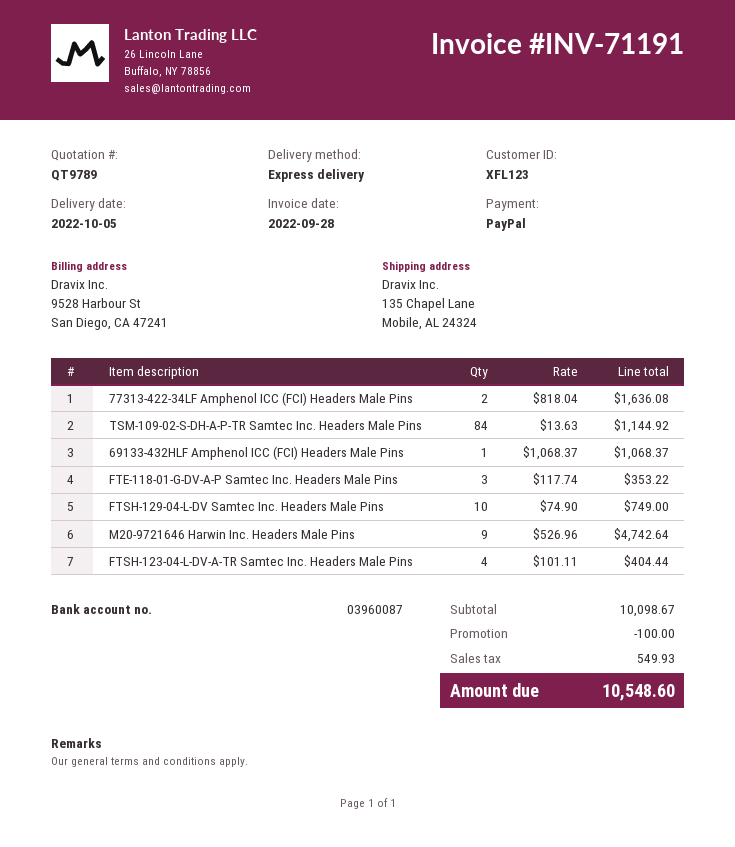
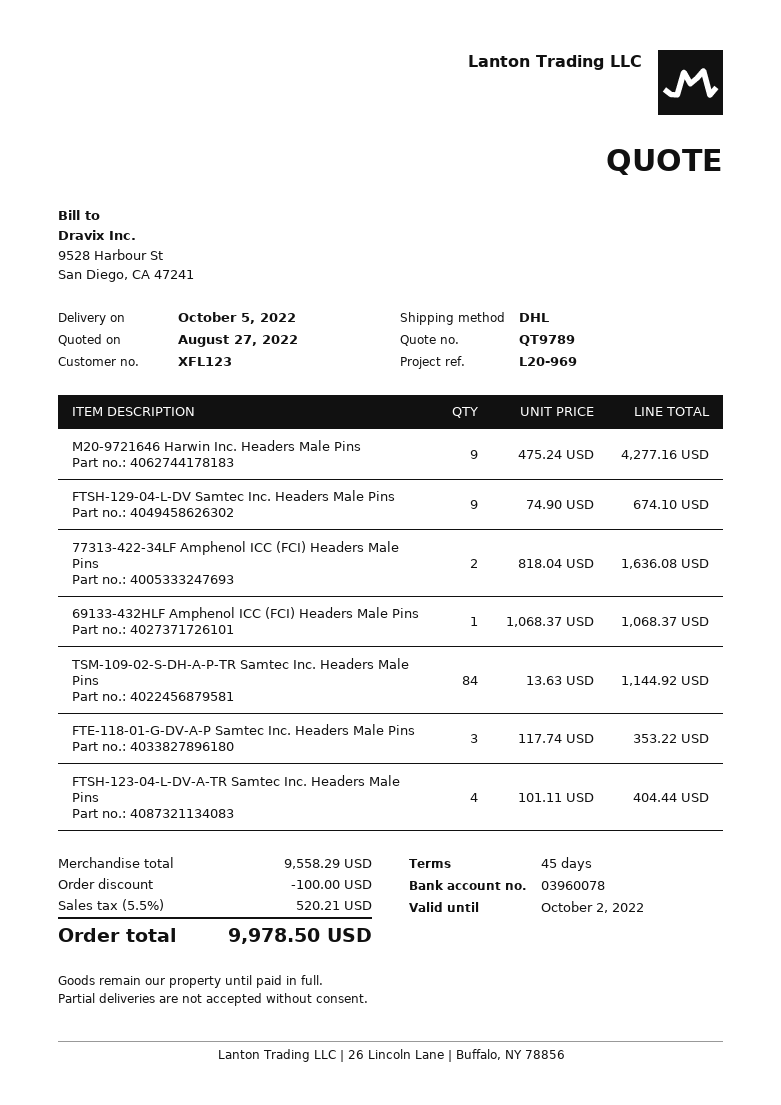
bank account: 03960087 -> 03960078
shipping method: express -> DHL
FTSH-129-04-L-DV Samtec Inc. Headers Male Pins: 10 x 74.90 = 749.00 -> 9 x 74.90 = 674.10
M20-9721646 Harwin Inc. Headers Male Pins: 9 x 526.96 = 4742.64 -> 9 x 475.24 = 4277.16
subtotal: 10098.67 -> 9558.29
tax: 549.93 -> 520.21
total: 10548.60 -> 9978.50

